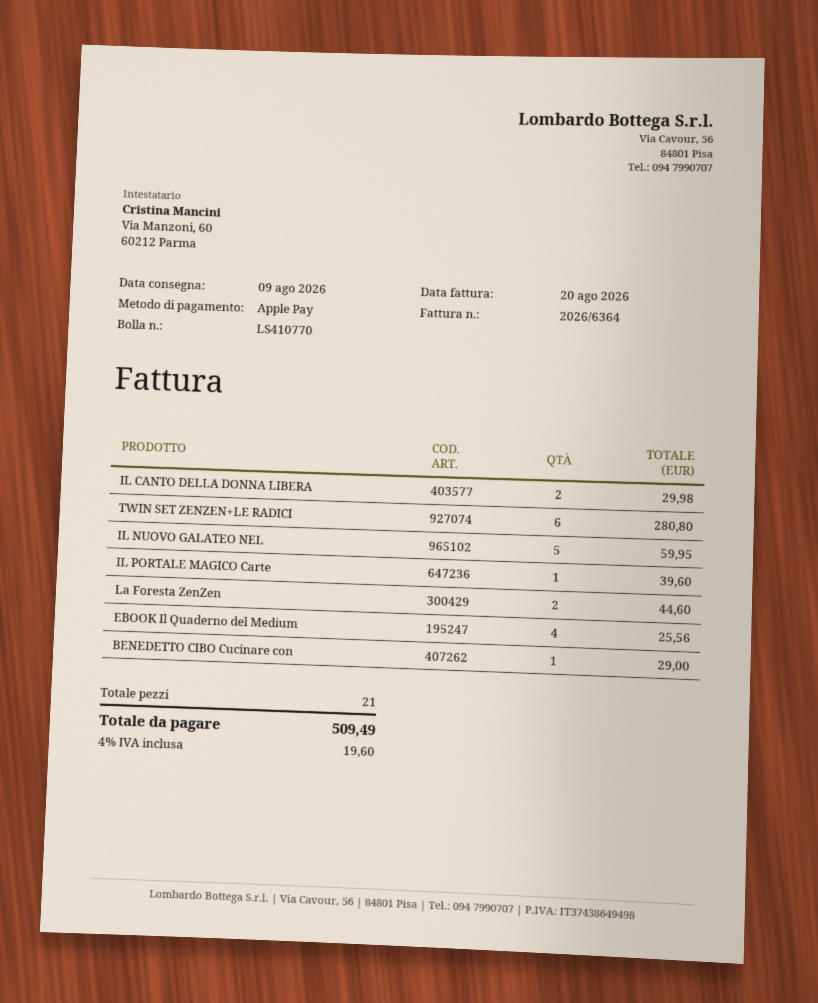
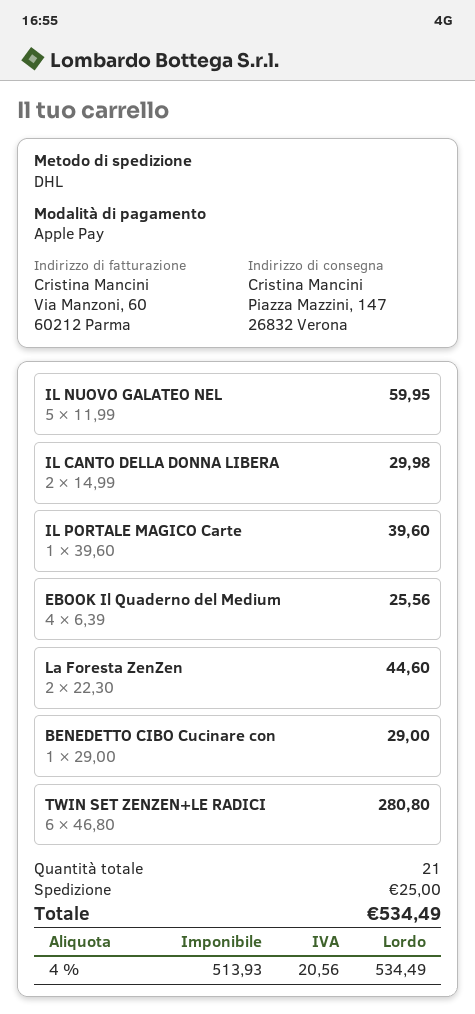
shipping: none -> 25.00
tax: 4% = 19.60 -> 4% = 20.56
total: 509.49 -> 534.49

